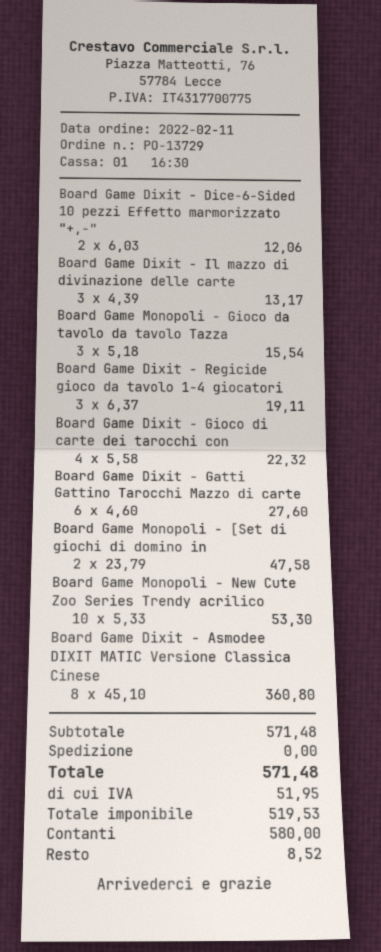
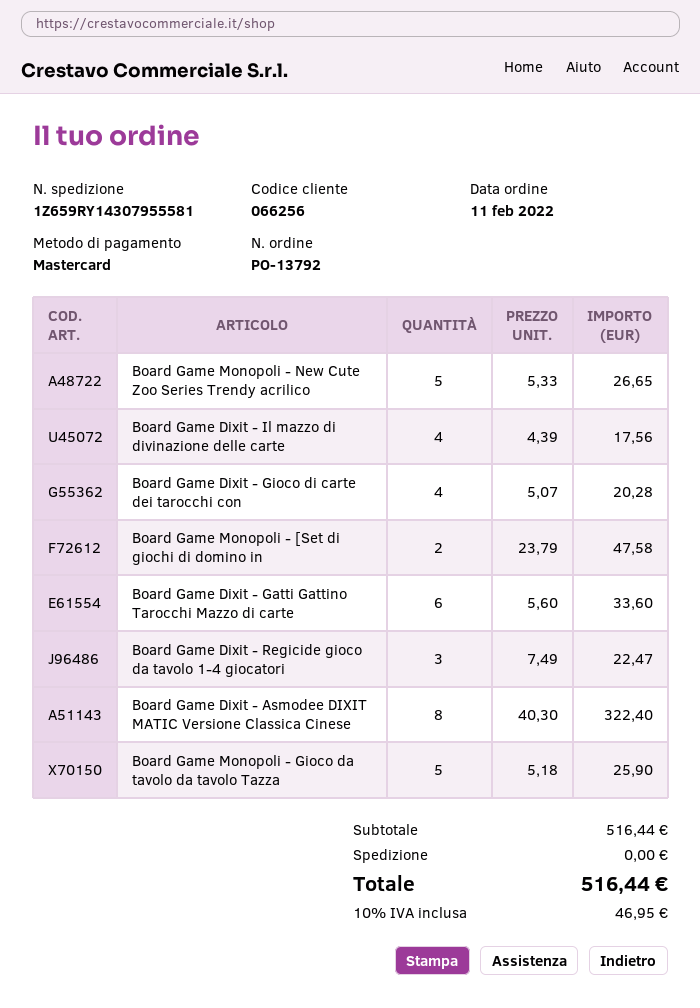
order number: PO-13729 -> PO-13792
payment method: cash -> Mastercard
Board Game Dixit - Dice-6-Sided 10 pezzi Effetto marmorizzato "+,-": 2 x 6.03 = 12.06 -> none
Board Game Dixit - Il mazzo di divinazione delle carte: 3 x 4.39 = 13.17 -> 4 x 4.39 = 17.56
Board Game Monopoli - Gioco da tavolo da tavolo Tazza: 3 x 5.18 = 15.54 -> 5 x 5.18 = 25.90
Board Game Dixit - Regicide gioco da tavolo 1-4 giocatori: 3 x 6.37 = 19.11 -> 3 x 7.49 = 22.47
Board Game Dixit - Gioco di carte dei tarocchi con: 4 x 5.58 = 22.32 -> 4 x 5.07 = 20.28
Board Game Dixit - Gatti Gattino Tarocchi Mazzo di carte: 6 x 4.60 = 27.60 -> 6 x 5.60 = 33.60
Board Game Monopoli - New Cute Zoo Series Trendy acrilico: 10 x 5.33 = 53.30 -> 5 x 5.33 = 26.65
Board Game Dixit - Asmodee DIXIT MATIC Versione Classica Cinese: 8 x 45.10 = 360.80 -> 8 x 40.30 = 322.40
subtotal: 571.48 -> 516.44
tax: 51.95 -> 46.95
total: 571.48 -> 516.44

